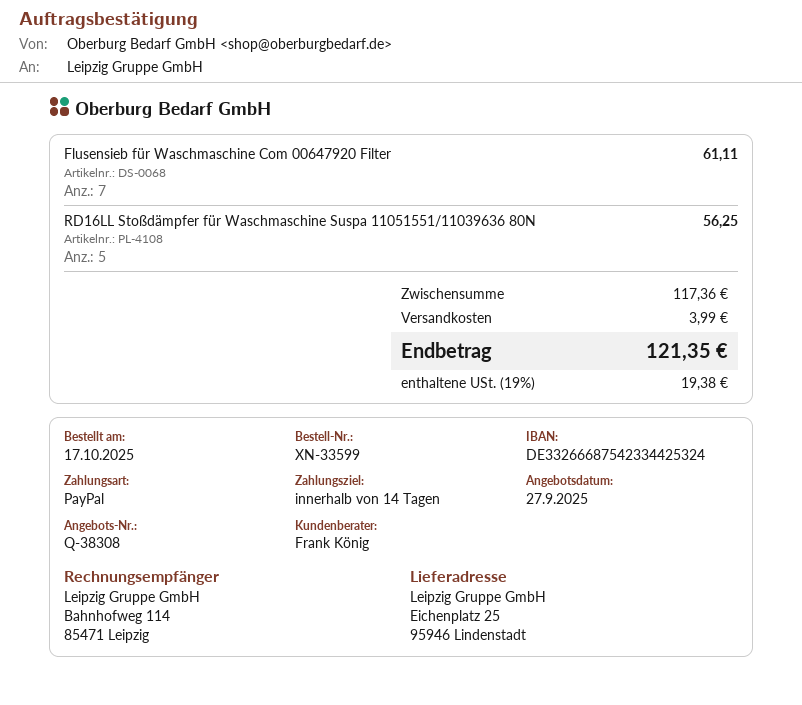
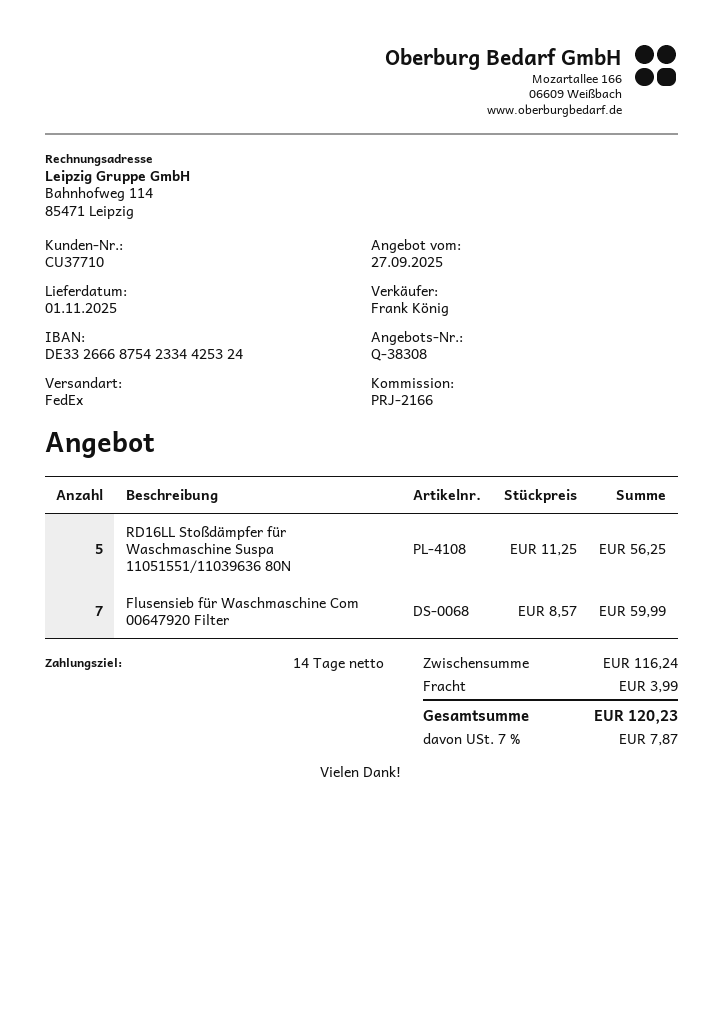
Flusensieb für Waschmaschine Com 00647920 Filter: 7 for 61.11 -> 7 for 59.99
subtotal: 117.36 -> 116.24
tax: 19% = 19.38 -> 7% = 7.87
total: 121.35 -> 120.23

